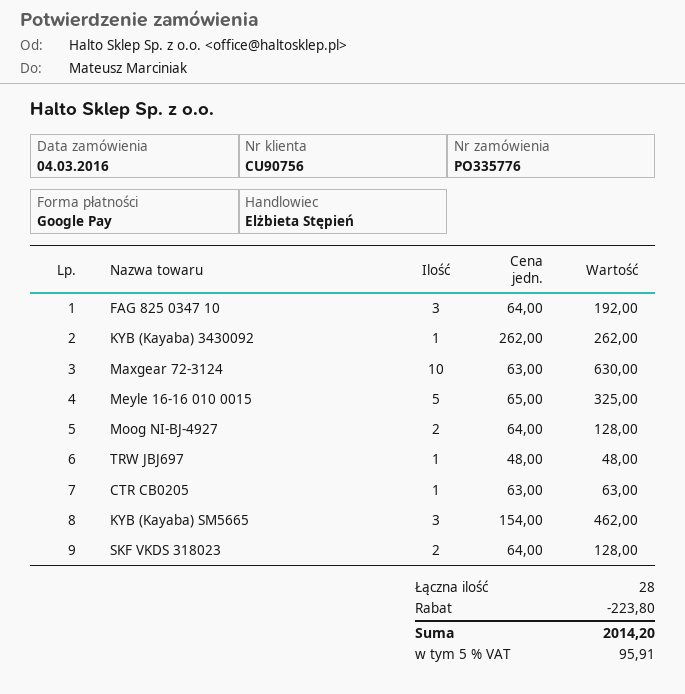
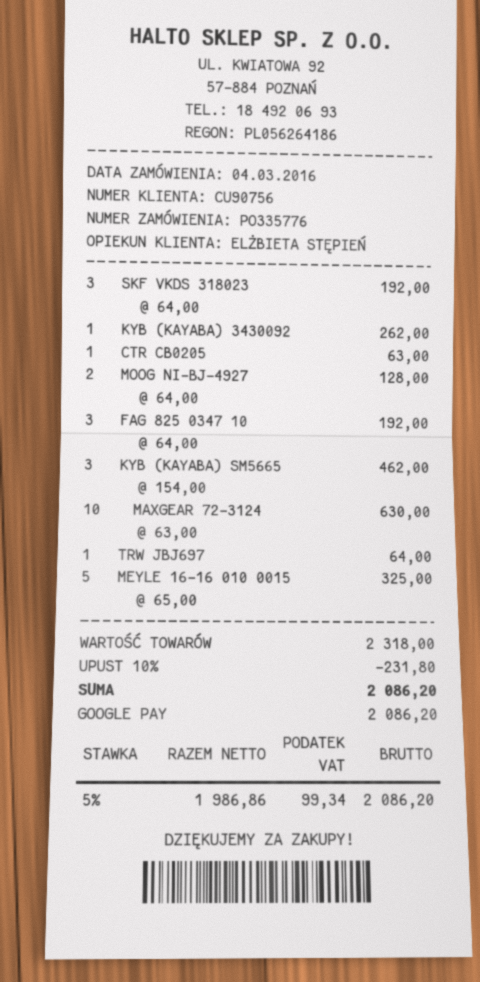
TRW JBJ697: 1 x 48.00 = 48.00 -> 1 x 64.00 = 64.00
SKF VKDS 318023: 2 x 64.00 = 128.00 -> 3 x 64.00 = 192.00
discount: 223.80 -> 231.80
tax: 5% = 95.91 -> 5% = 99.34
total: 2014.20 -> 2086.20

